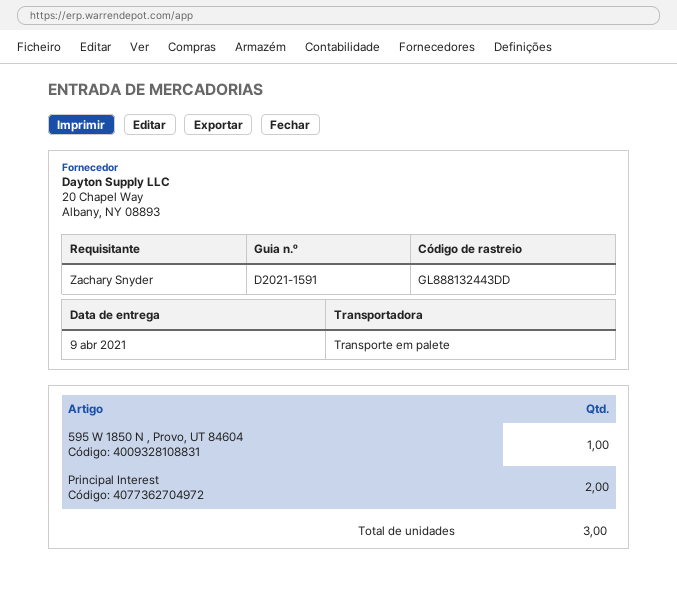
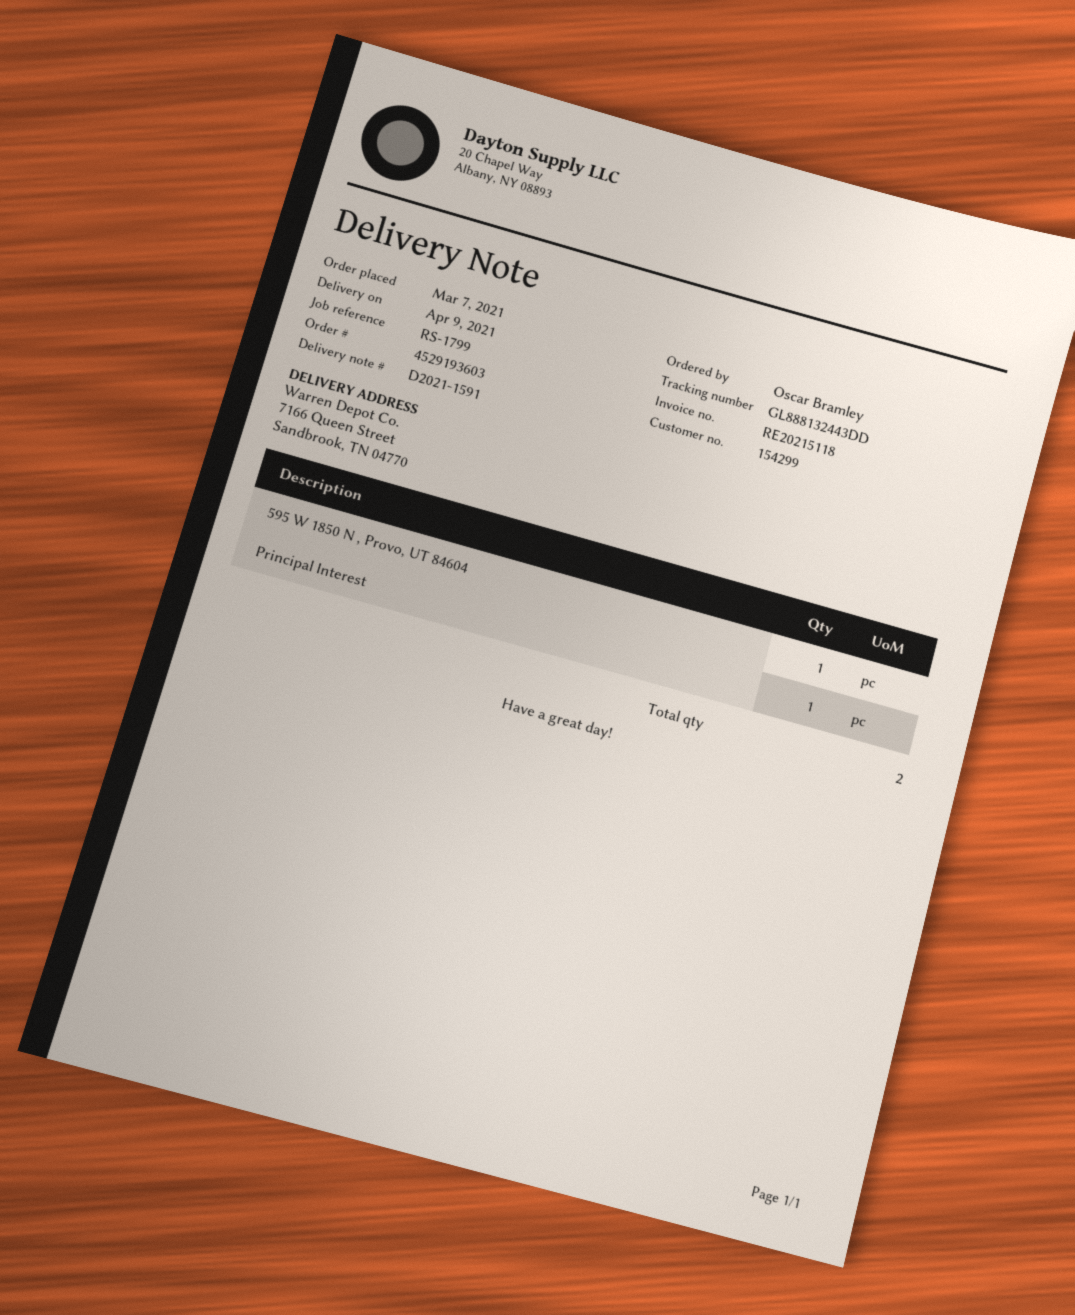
ordered by: Zachary Snyder -> Oscar Bramley
Principal Interest: 2 -> 1
total quantity: 3 -> 2

